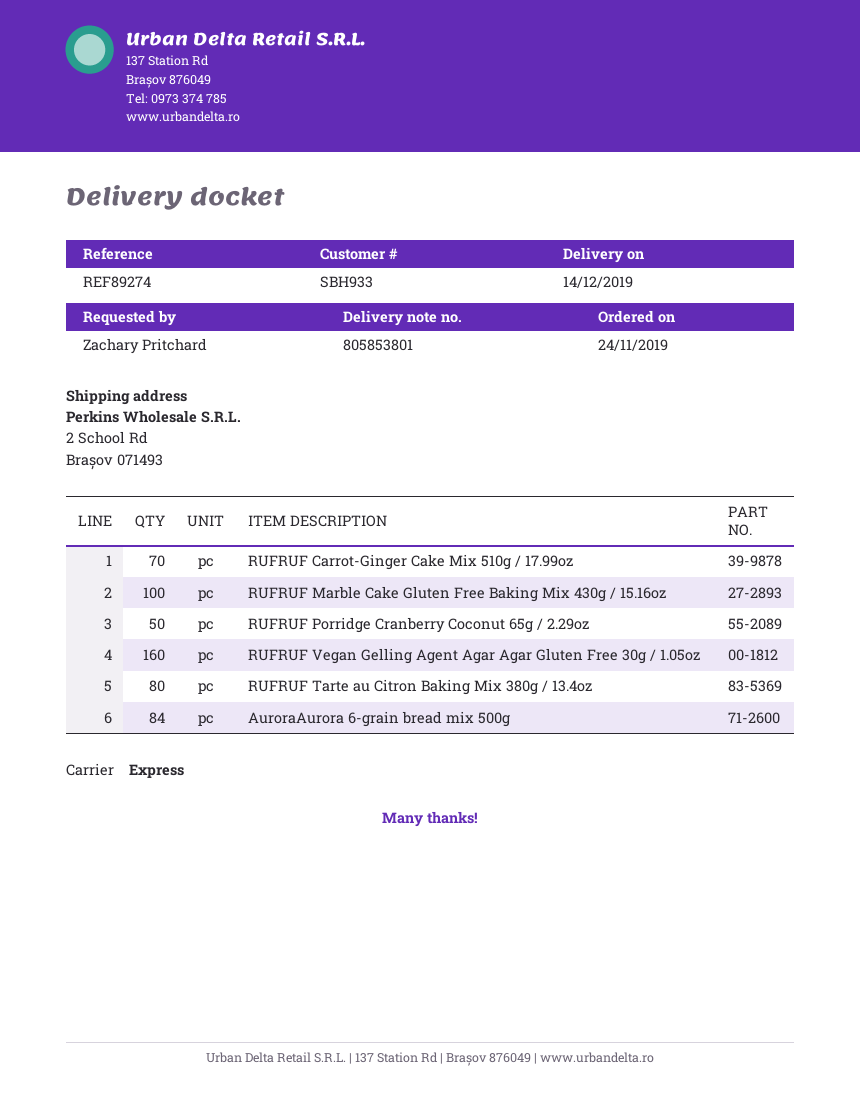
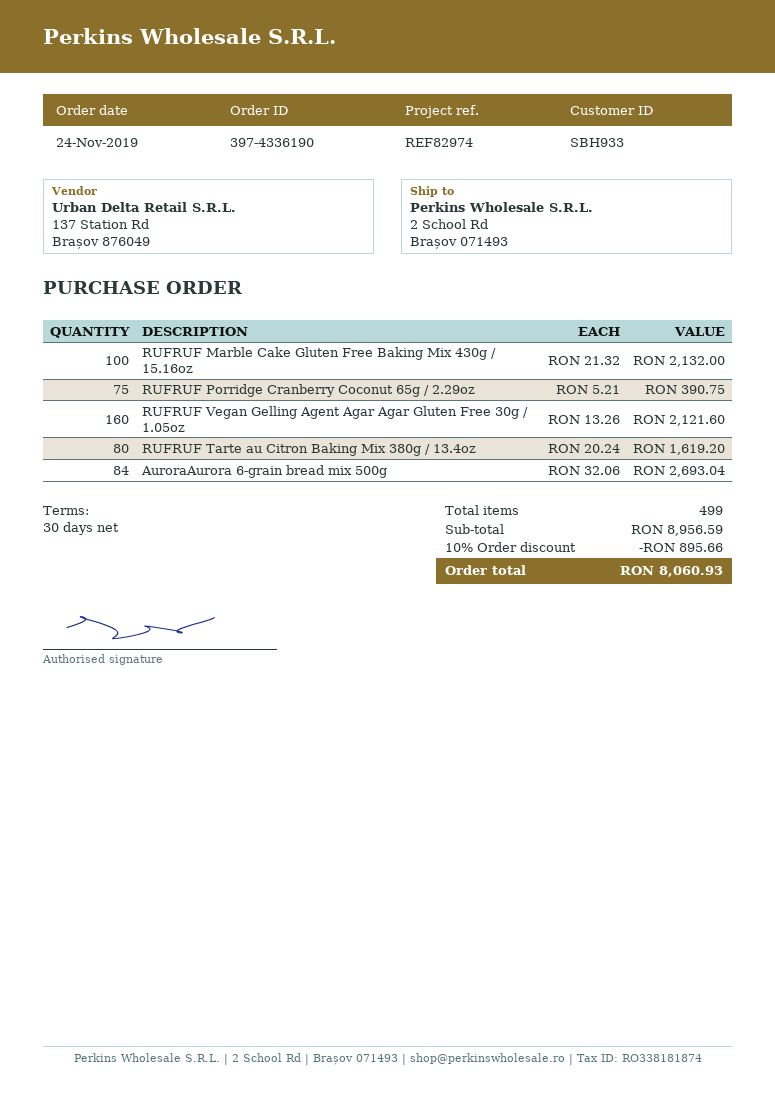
reference: REF89274 -> REF82974
RUFRUF Carrot-Ginger Cake Mix 510g / 17.99oz: 70 -> none
RUFRUF Porridge Cranberry Coconut 65g / 2.29oz: 50 -> 75

